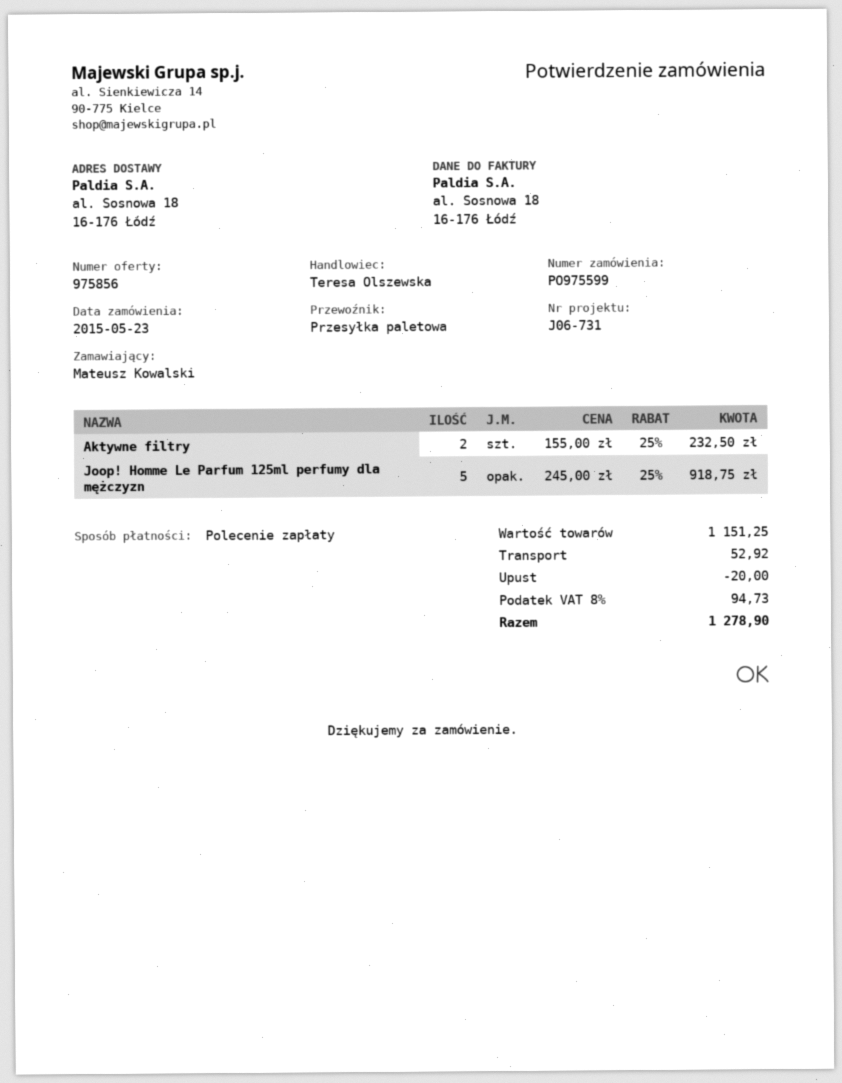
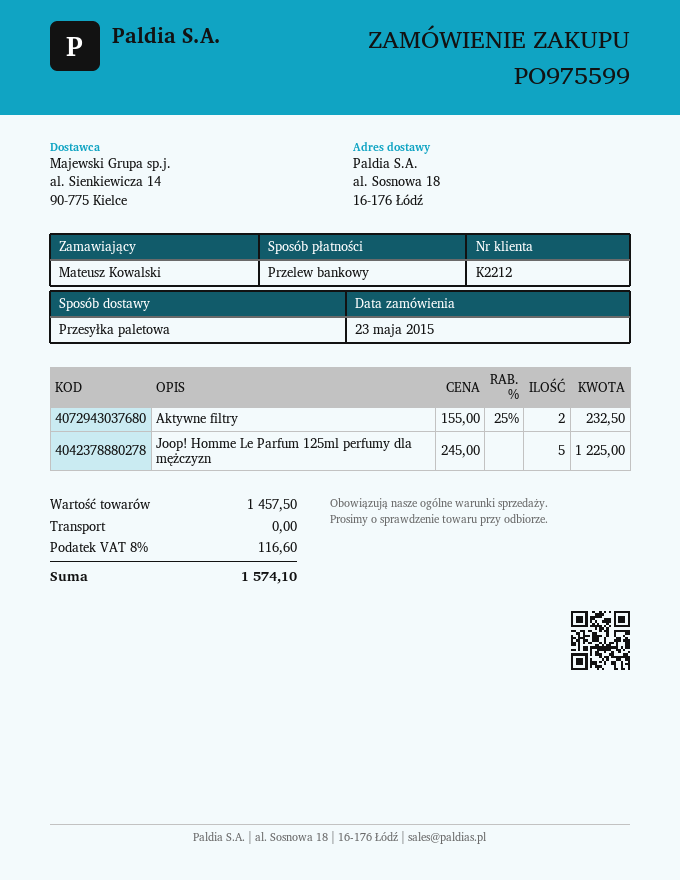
payment method: direct debit -> bank transfer
Joop! Homme Le Parfum 125ml perfumy dla mężczyzn: 5 x 245.00 - 25% = 918.75 -> 5 x 245.00 = 1225.00
subtotal: 1151.25 -> 1457.50
discount: 20.00 -> none
shipping: 52.92 -> 0.00
tax: 8% = 94.73 -> 8% = 116.60
total: 1278.90 -> 1574.10

